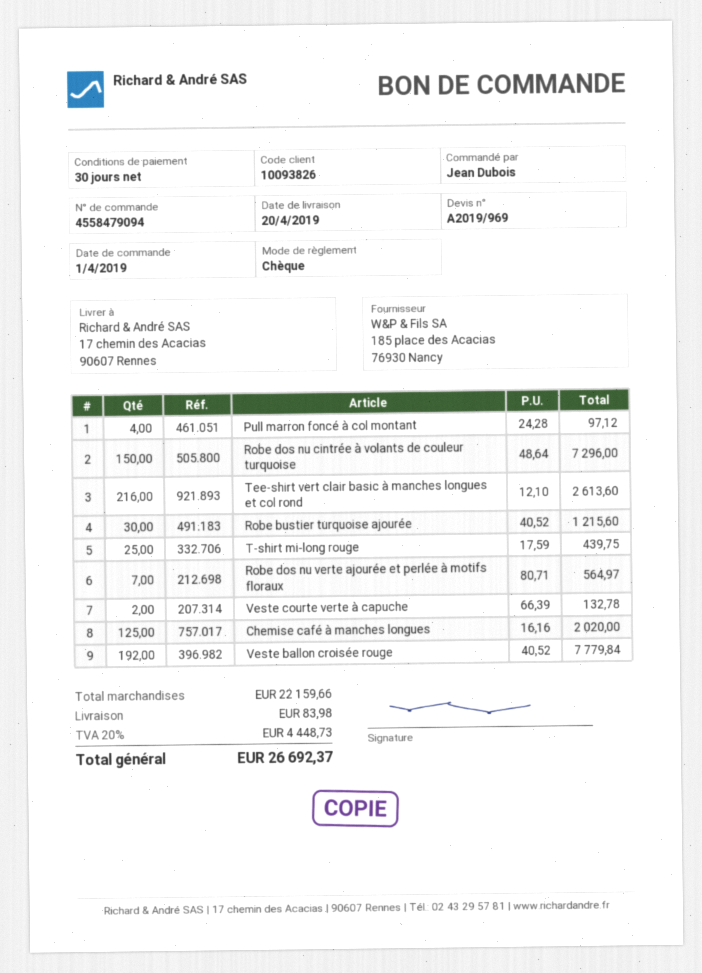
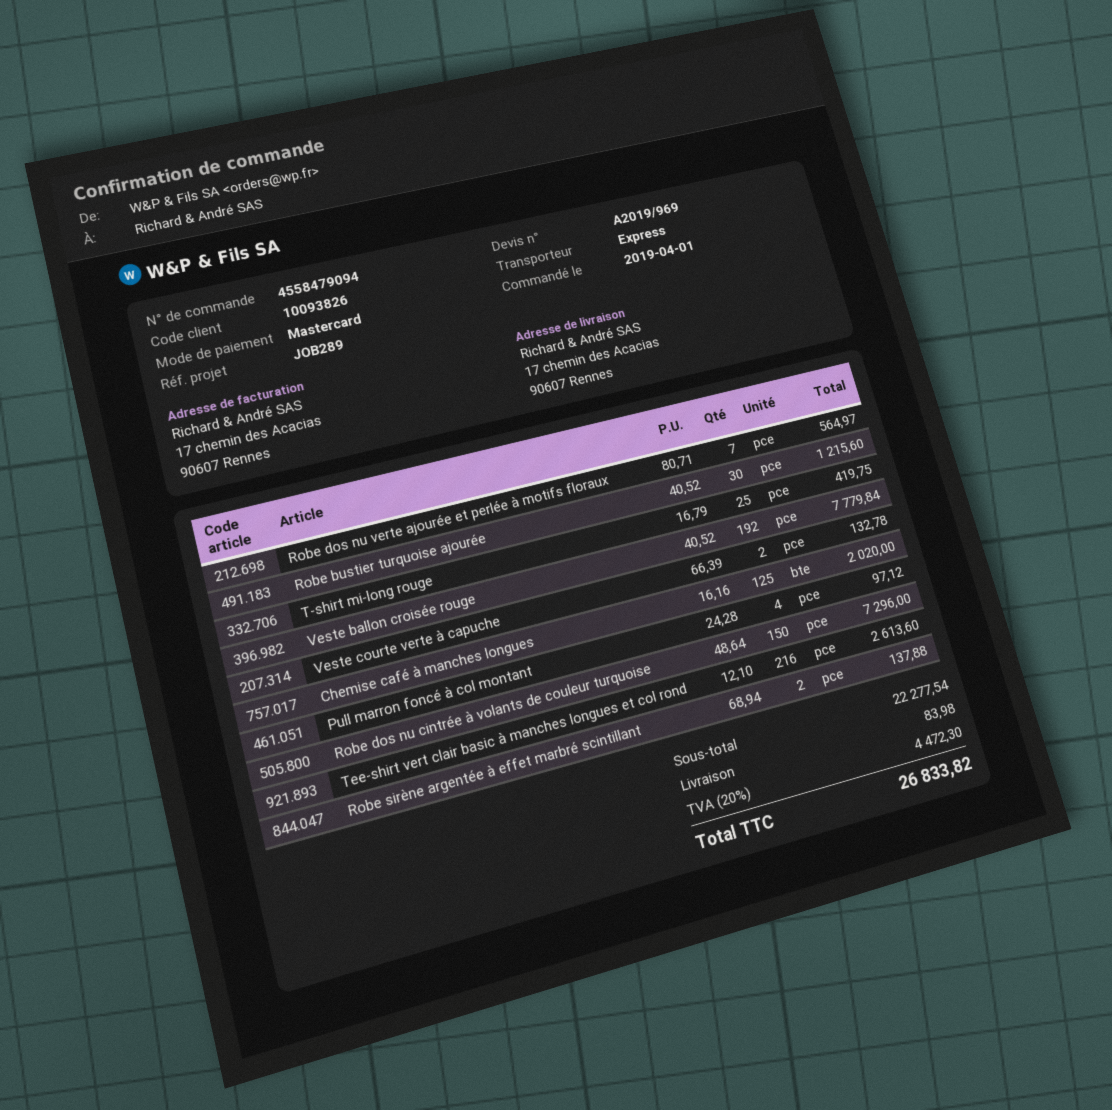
payment method: cheque -> Mastercard
T-shirt mi-long rouge: 25 x 17.59 = 439.75 -> 25 x 16.79 = 419.75
Robe sirène argentée à effet marbré scintillant: none -> 2 x 68.94 = 137.88
subtotal: 22159.66 -> 22277.54
tax: 20% = 4448.73 -> 20% = 4472.30
total: 26692.37 -> 26833.82

